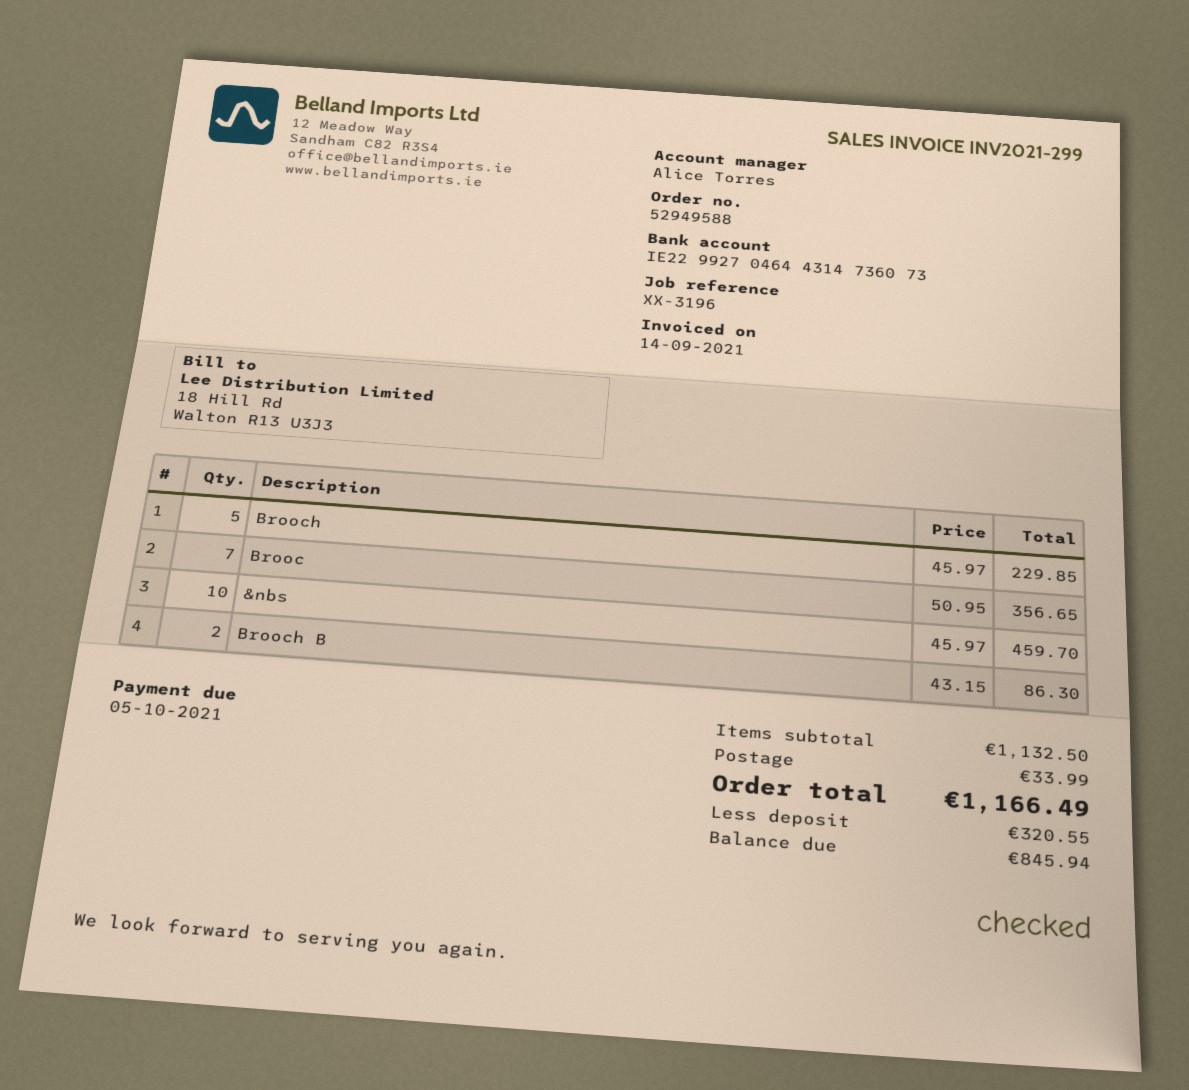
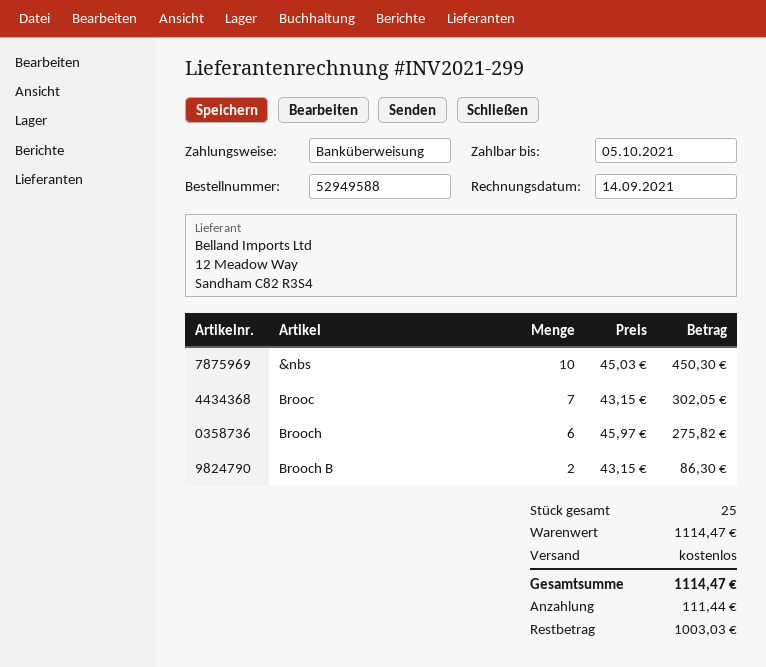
Brooch: 5 x 45.97 = 229.85 -> 6 x 45.97 = 275.82
Brooc: 7 x 50.95 = 356.65 -> 7 x 43.15 = 302.05
&nbs: 10 x 45.97 = 459.70 -> 10 x 45.03 = 450.30
subtotal: 1132.50 -> 1114.47
shipping: 33.99 -> 0.00
total: 1166.49 -> 1114.47
deposit: 320.55 -> 111.44
balance: 845.94 -> 1003.03

